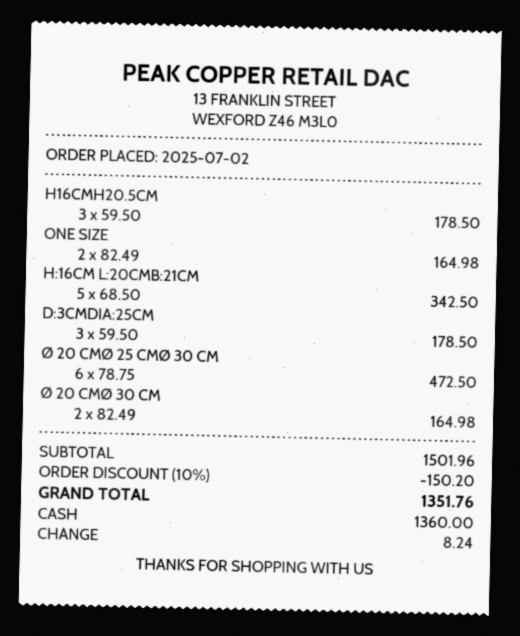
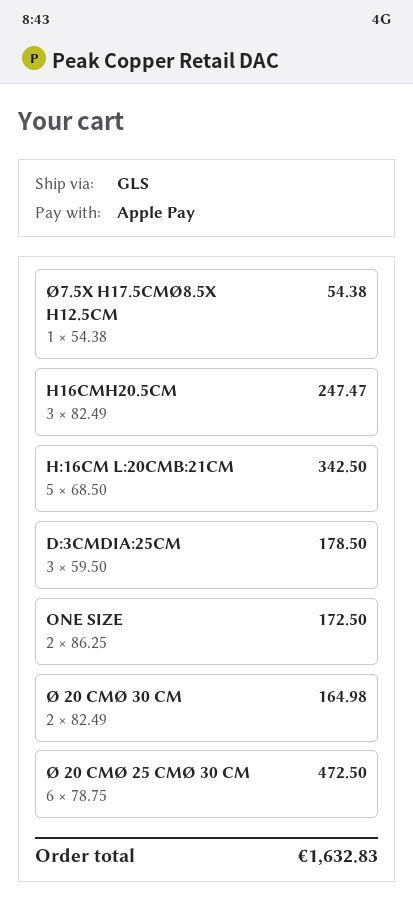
payment method: cash -> Apple Pay
H16CMH20.5CM: 3 x 59.50 = 178.50 -> 3 x 82.49 = 247.47
ONE SIZE: 2 x 82.49 = 164.98 -> 2 x 86.25 = 172.50
Ø7.5X H17.5CMØ8.5X H12.5CM: none -> 1 x 54.38 = 54.38
discount: 10% = 150.20 -> none
total: 1351.76 -> 1632.83

